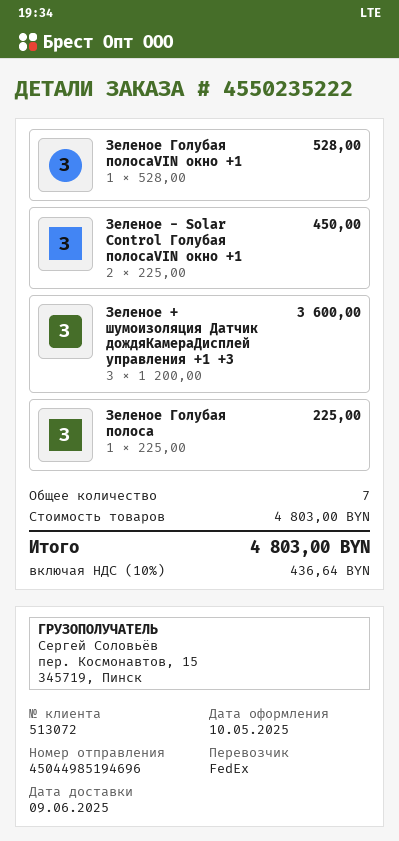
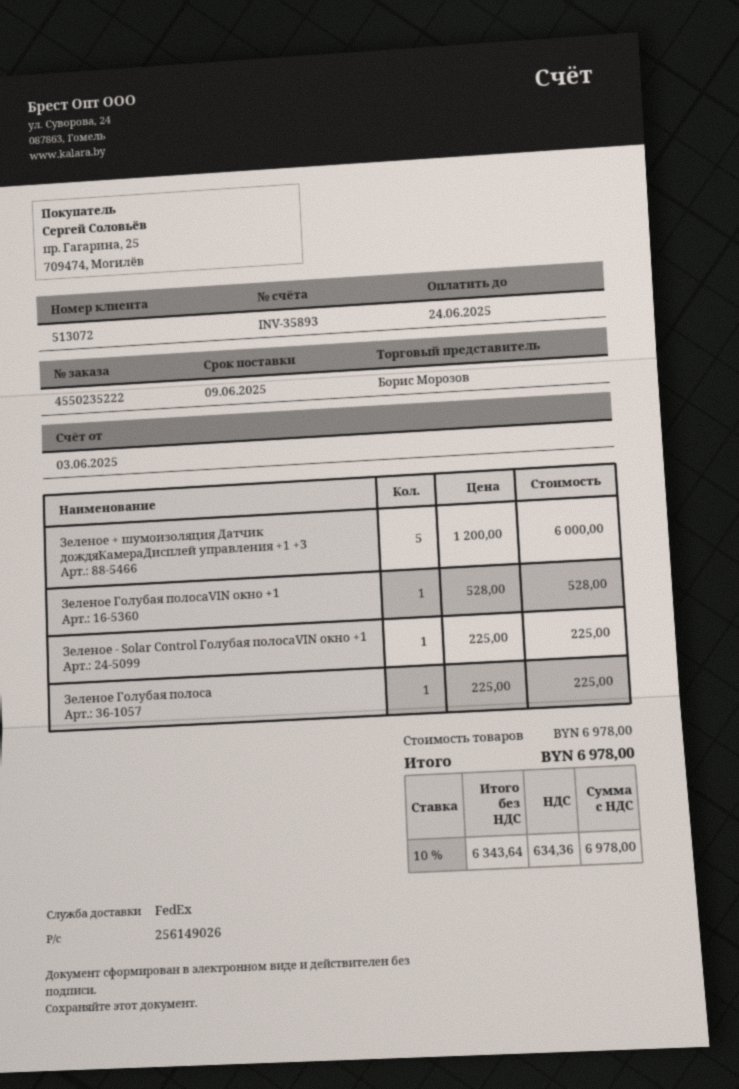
Зеленое - Solar Control Голубая полосаVIN окно +1: 2 x 225.00 = 450.00 -> 1 x 225.00 = 225.00
Зеленое + шумоизоляция Датчик дождяКамераДисплей управления +1 +3: 3 x 1200.00 = 3600.00 -> 5 x 1200.00 = 6000.00
subtotal: 4803.00 -> 6978.00
tax: 10% = 436.64 -> 10% = 634.36
total: 4803.00 -> 6978.00

